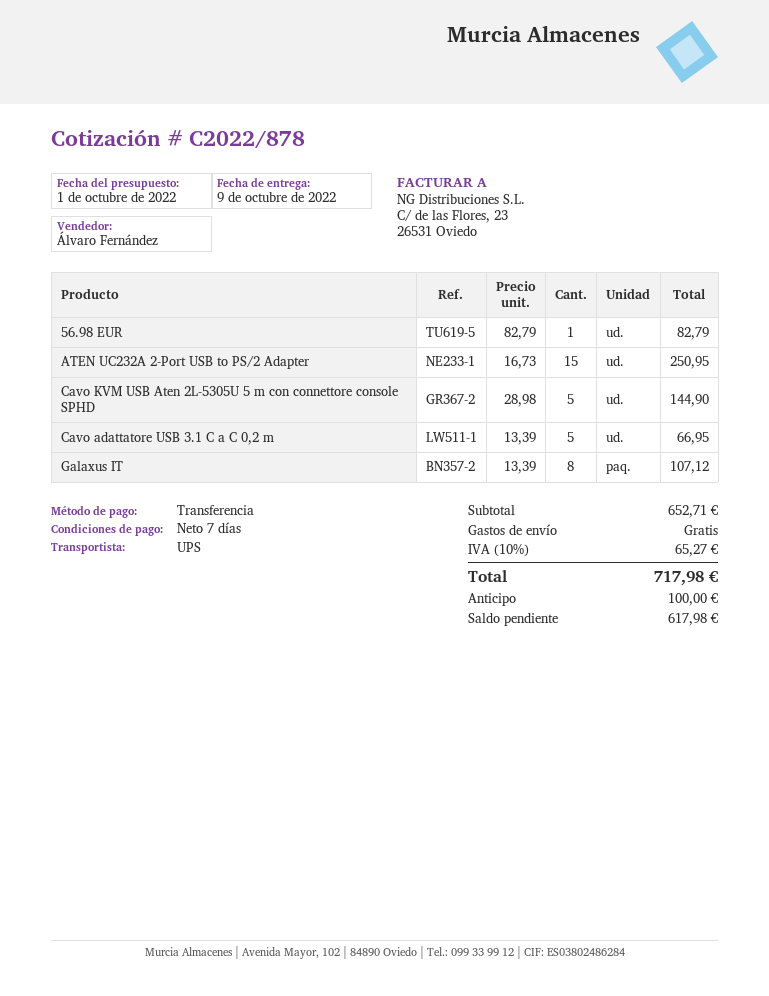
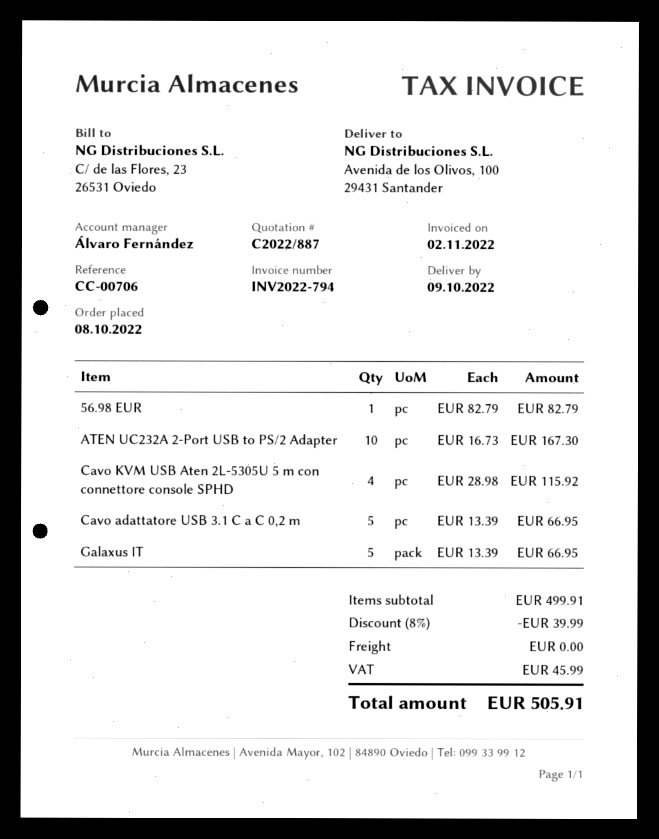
quote number: C2022/878 -> C2022/887
ATEN UC232A 2-Port USB to PS/2 Adapter: 15 x 16.73 = 250.95 -> 10 x 16.73 = 167.30
Cavo KVM USB Aten 2L-5305U 5 m con connettore console SPHD: 5 x 28.98 = 144.90 -> 4 x 28.98 = 115.92
Galaxus IT: 8 x 13.39 = 107.12 -> 5 x 13.39 = 66.95
subtotal: 652.71 -> 499.91
discount: none -> 8% = 39.99
tax: 65.27 -> 45.99
total: 717.98 -> 505.91

